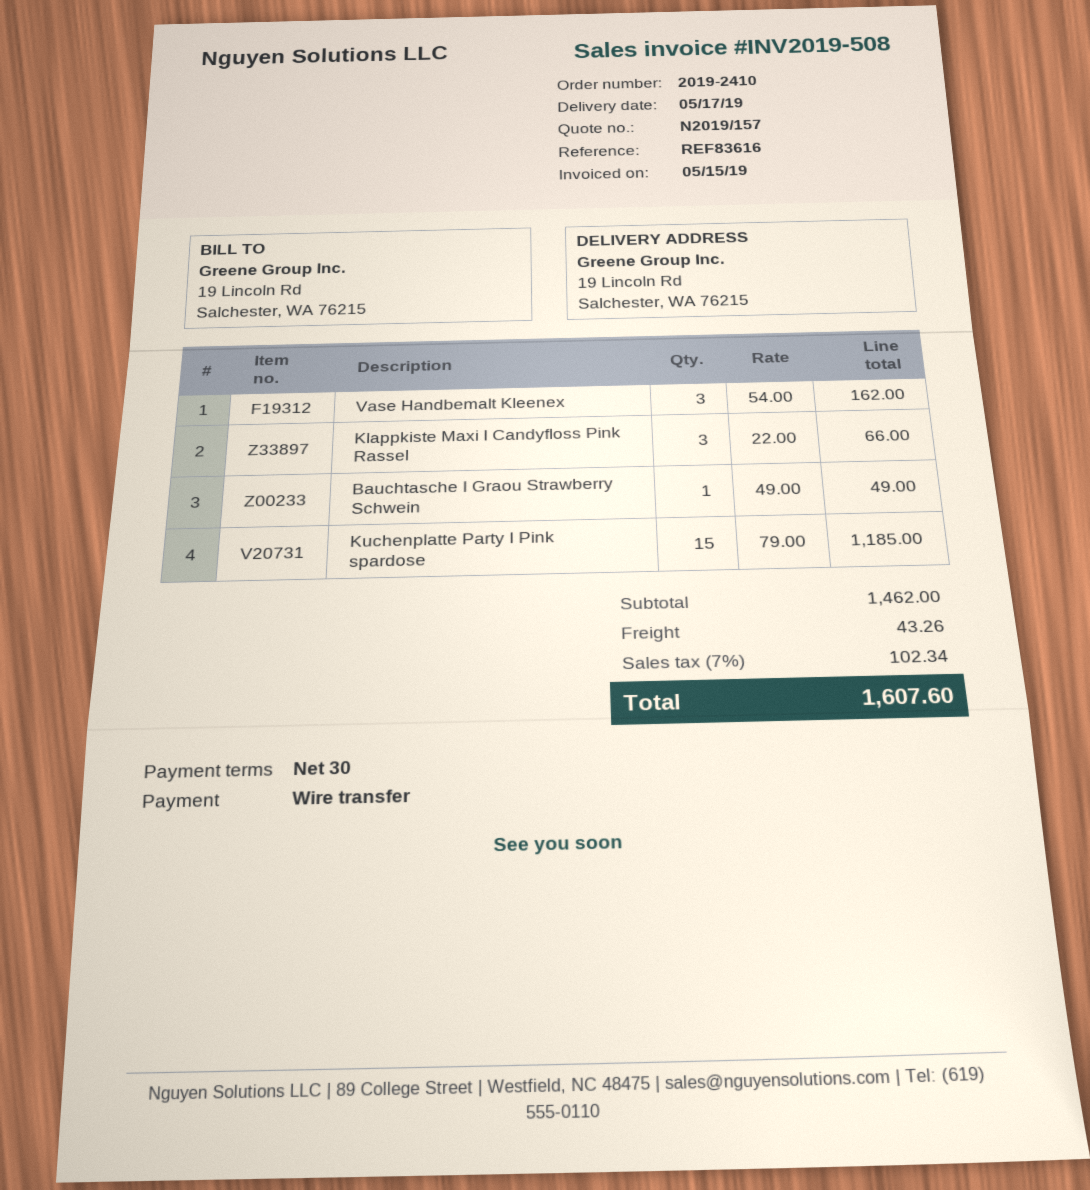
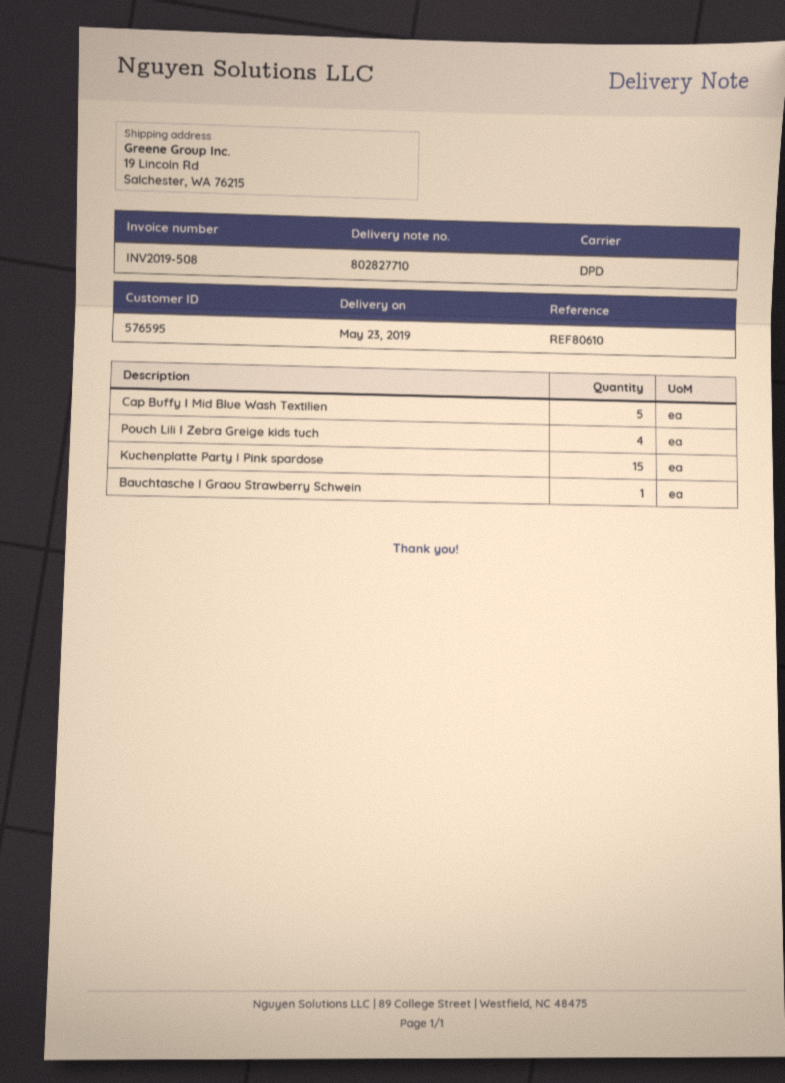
delivery date: 2019-05-17 -> 2019-05-23
reference: REF83616 -> REF80610
Vase Handbemalt Kleenex: 3 -> none
Klappkiste Maxi I Candyfloss Pink Rassel: 3 -> none
Cap Buffy I Mid Blue Wash Textilien: none -> 5
Pouch Lili I Zebra Greige kids tuch: none -> 4

